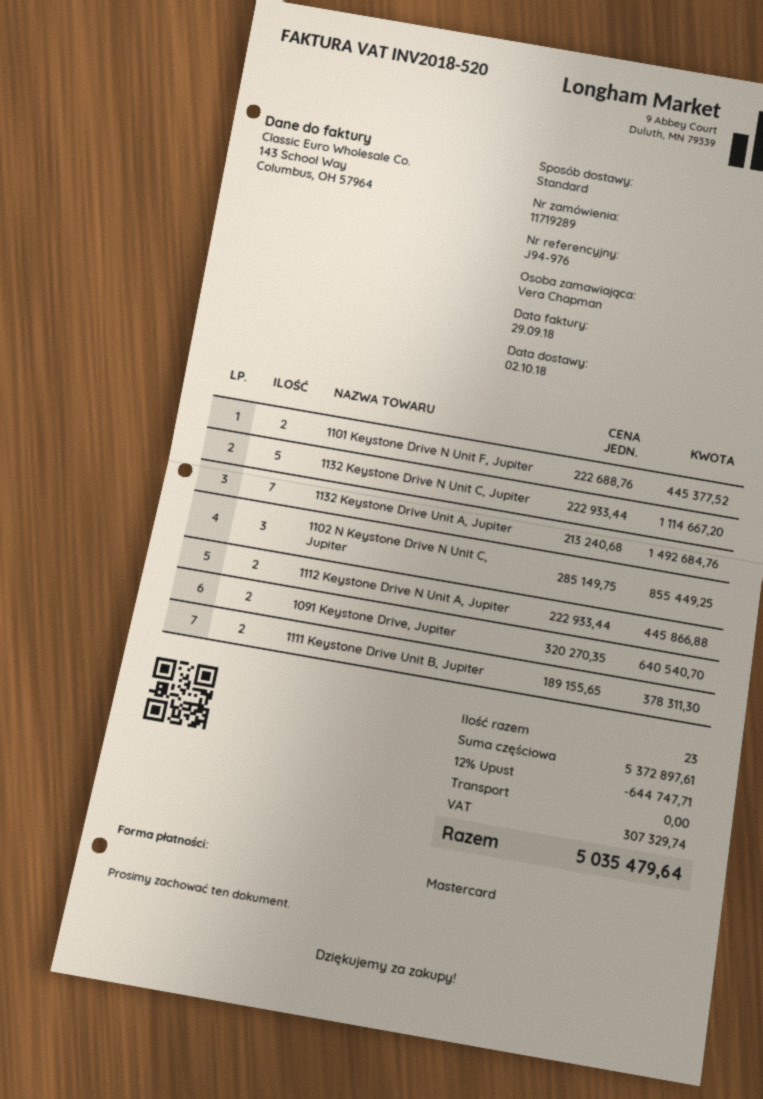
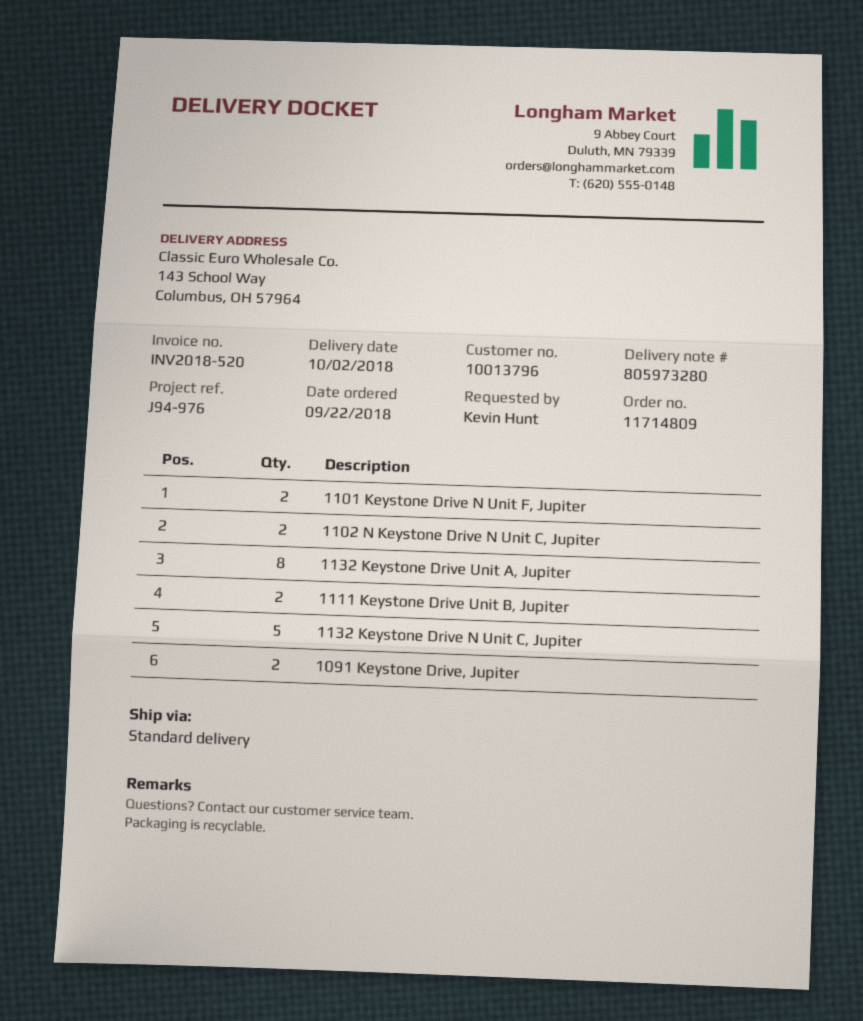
order number: 11719289 -> 11714809
ordered by: Vera Chapman -> Kevin Hunt
1132 Keystone Drive Unit A, Jupiter: 7 -> 8
1102 N Keystone Drive N Unit C, Jupiter: 3 -> 2
1112 Keystone Drive N Unit A, Jupiter: 2 -> none

